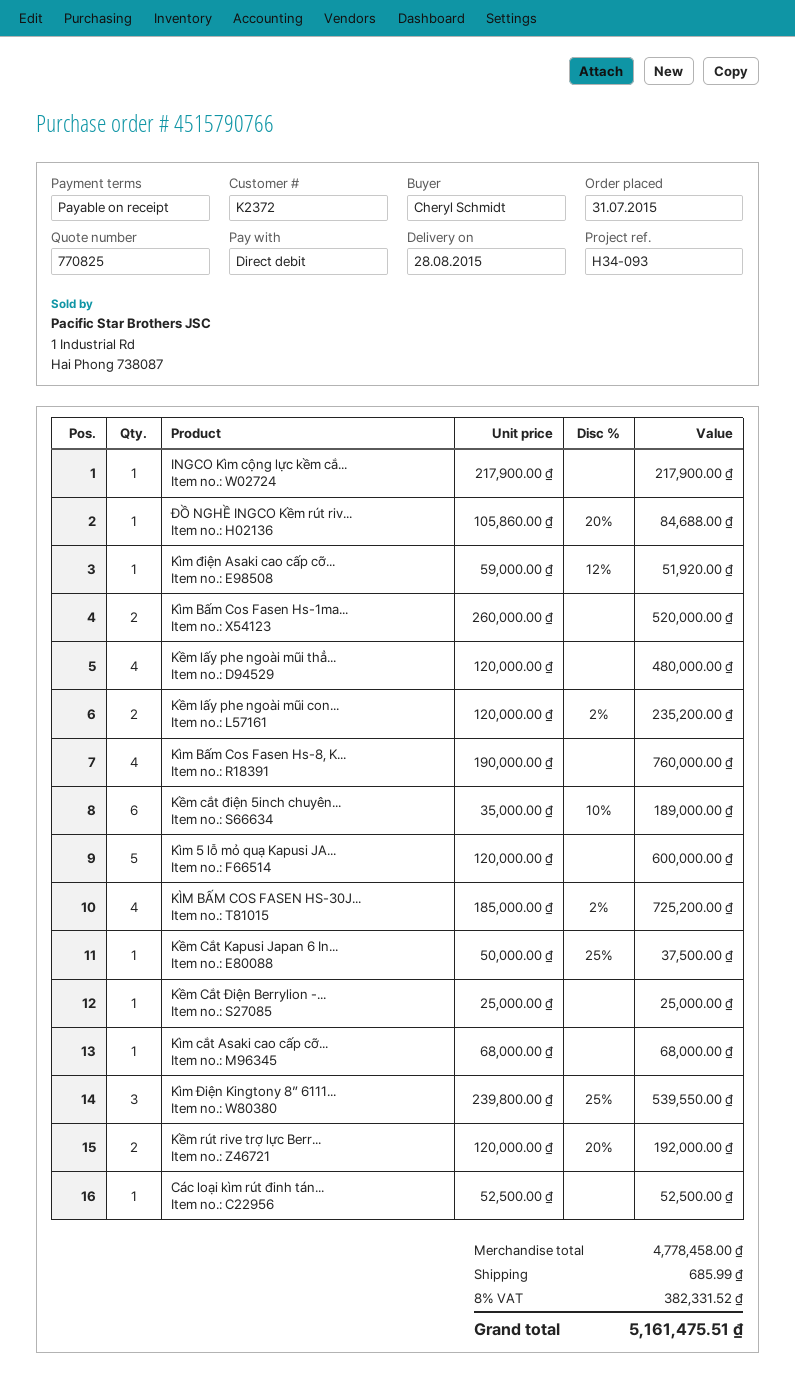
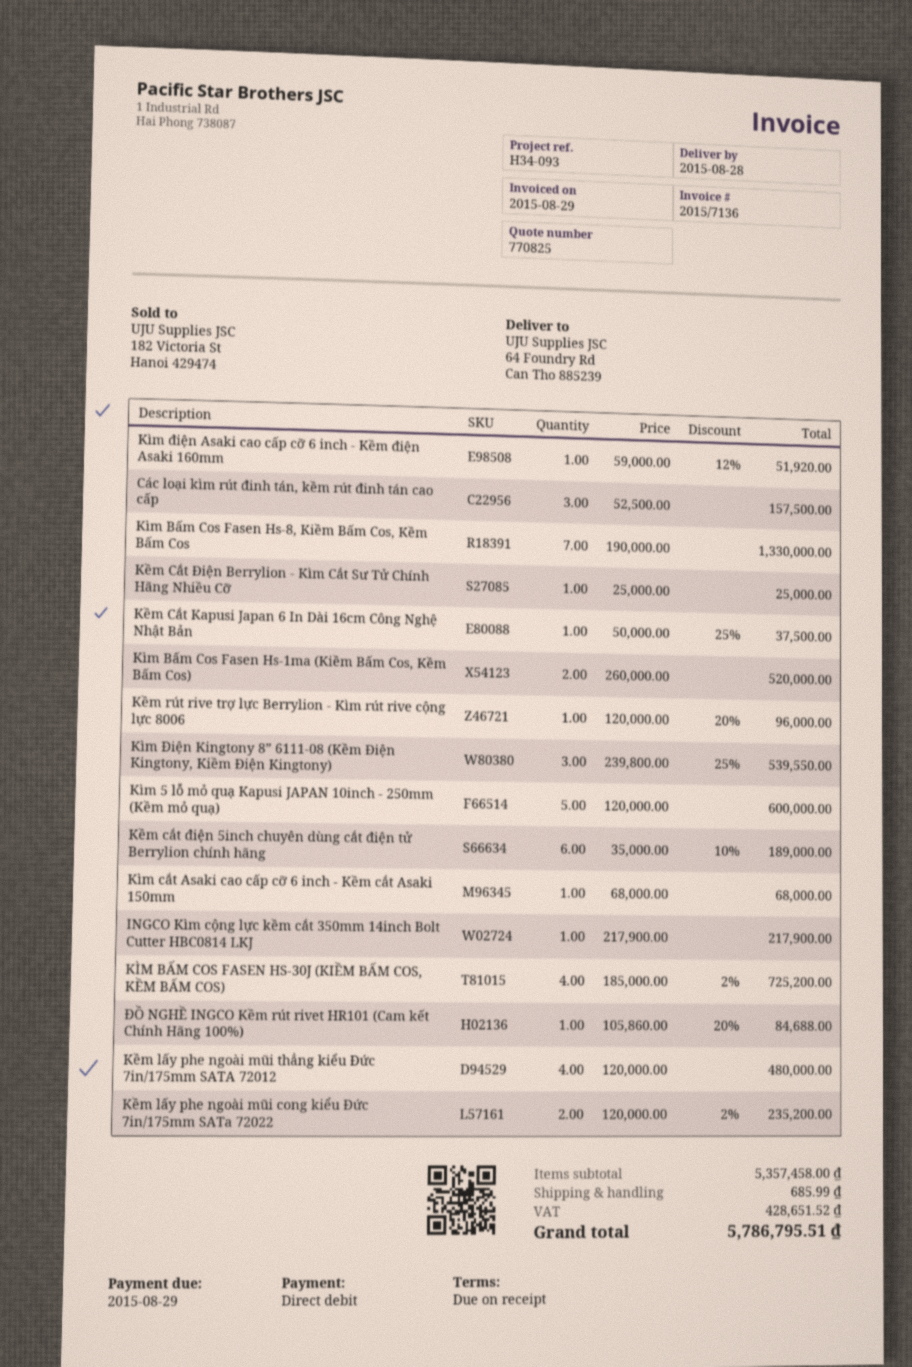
Kìm Bấm Cos Fasen Hs-8, K...: 4 x 190000.00 = 760000.00 -> 7 x 190000.00 = 1330000.00
Kềm rút rive trợ lực Berr...: 2 x 120000.00 - 20% = 192000.00 -> 1 x 120000.00 - 20% = 96000.00
Các loại kìm rút đinh tán...: 1 x 52500.00 = 52500.00 -> 3 x 52500.00 = 157500.00
subtotal: 4778458.00 -> 5357458.00
tax: 382331.52 -> 428651.52
total: 5161475.51 -> 5786795.51

